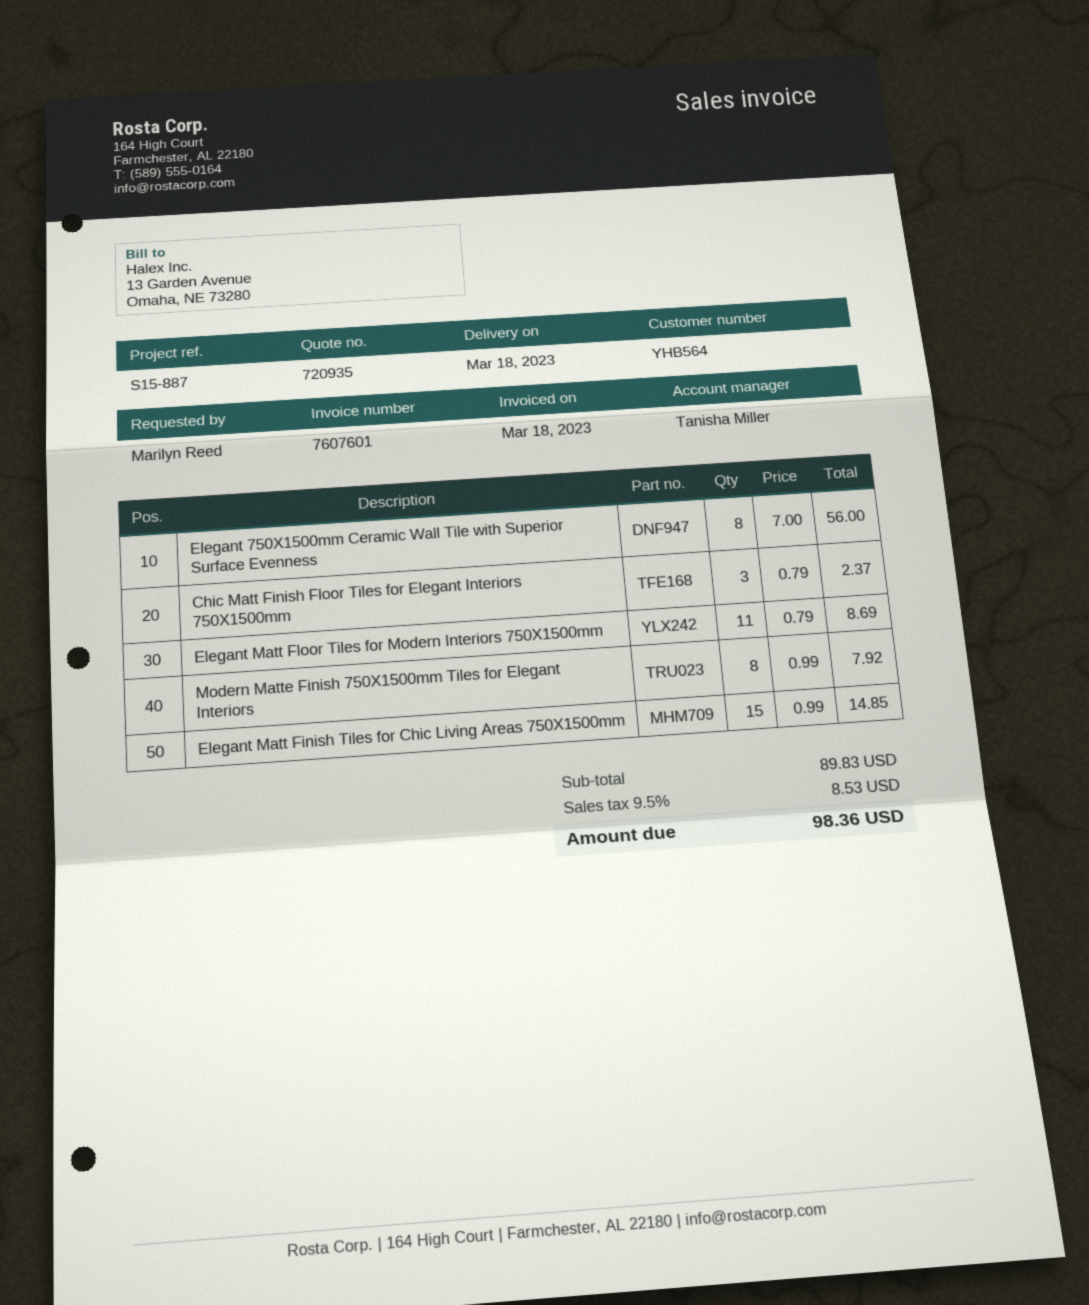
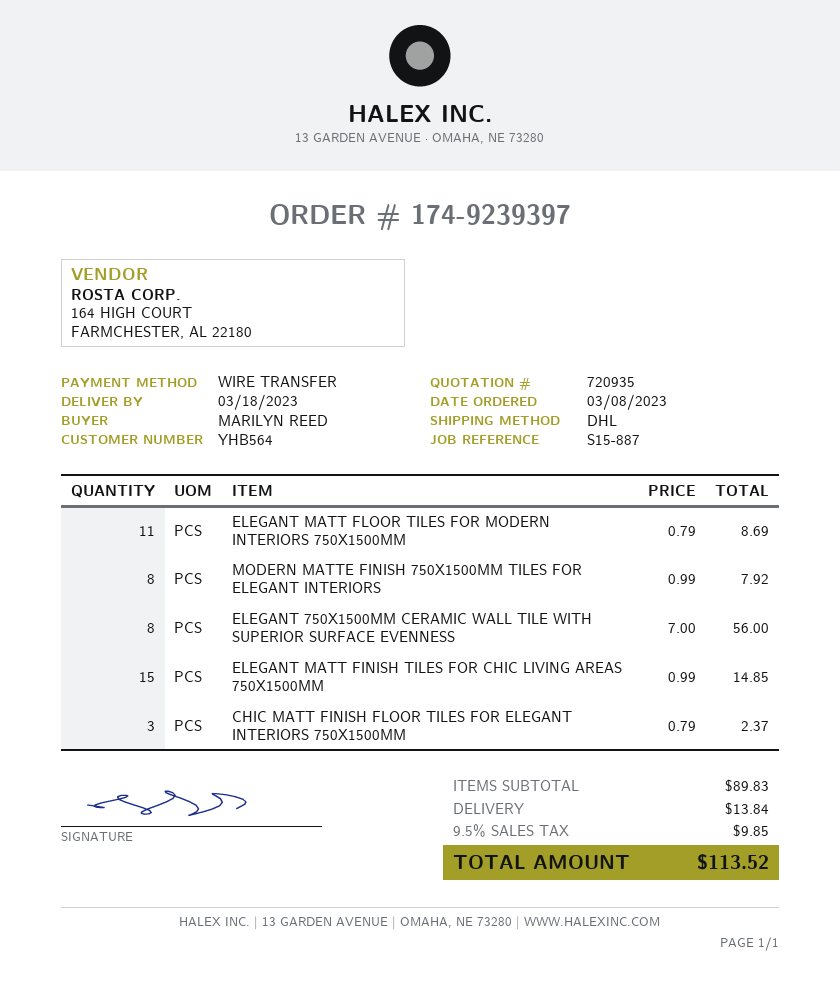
shipping: none -> 13.84
tax: 9.5% = 8.53 -> 9.5% = 9.85
total: 98.36 -> 113.52

